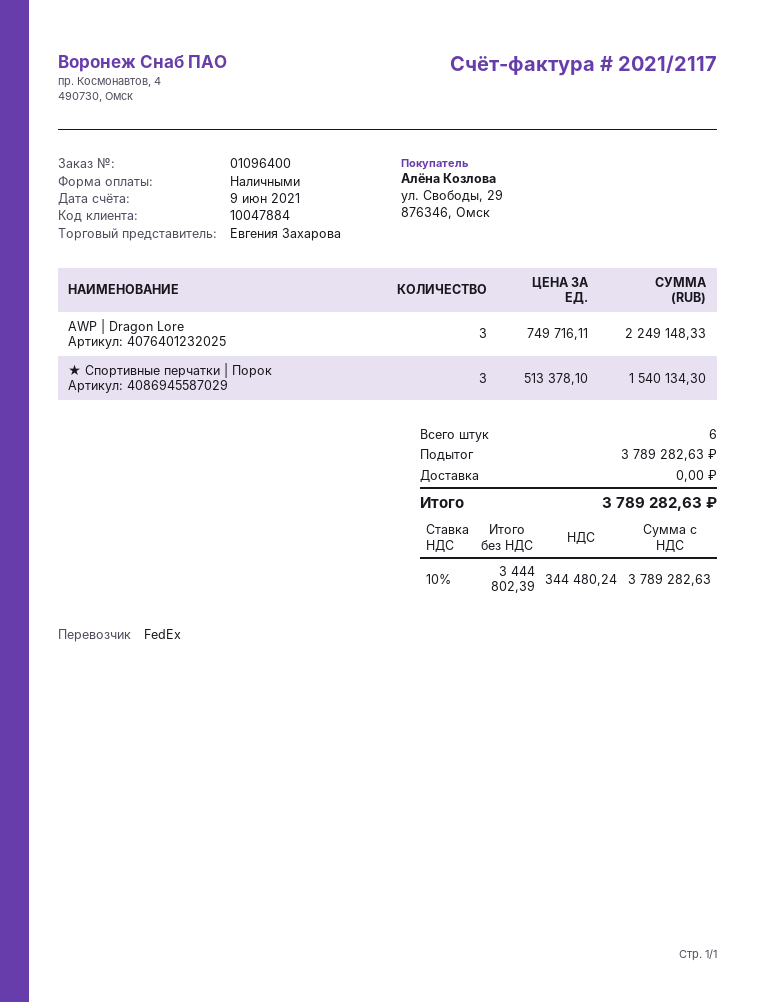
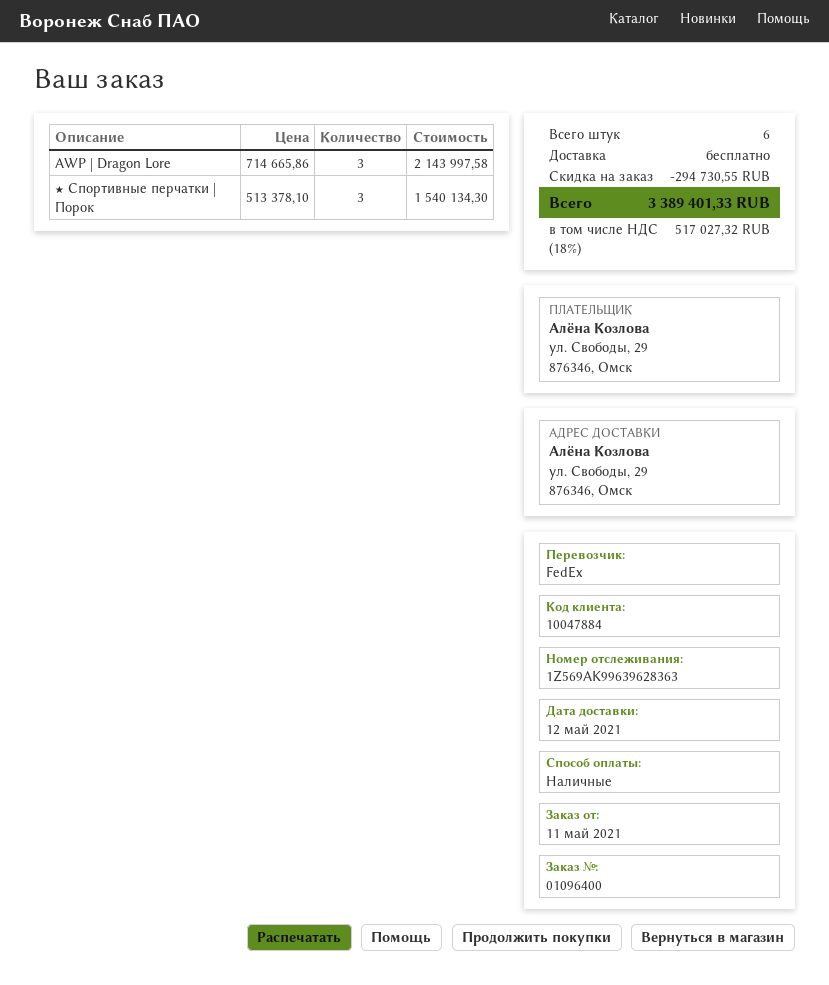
AWP | Dragon Lore: 3 x 749716.11 = 2249148.33 -> 3 x 714665.86 = 2143997.58
discount: none -> 294730.55
tax: 10% = 344480.24 -> 18% = 517027.32
total: 3789282.63 -> 3389401.33

